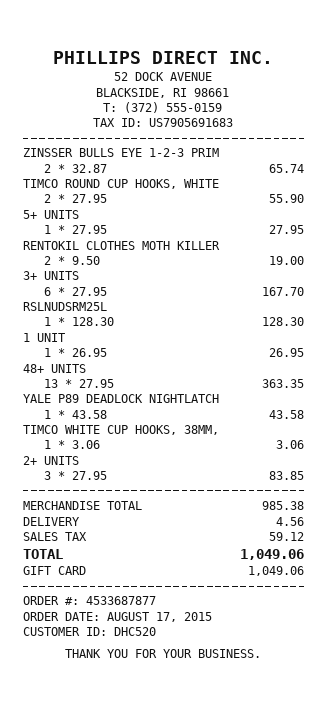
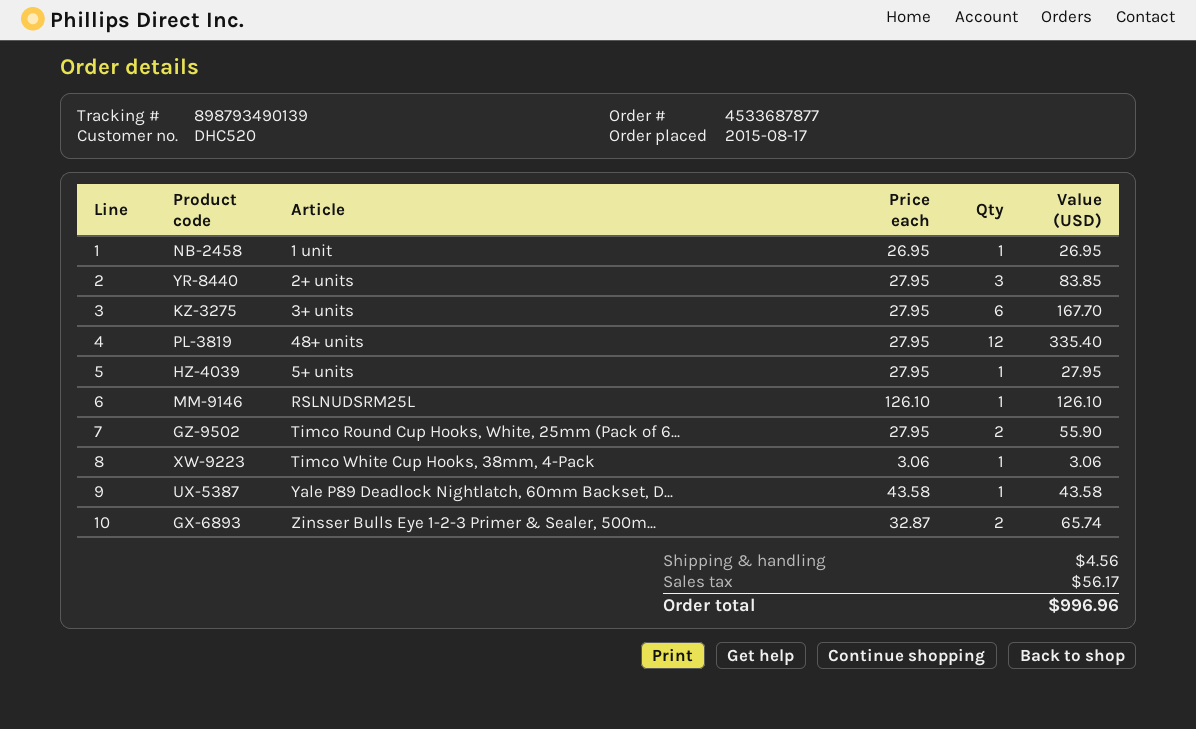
RENTOKIL CLOTHES MOTH KILLER: 2 x 9.50 = 19.00 -> none
RSLNUDSRM25L: 1 x 128.30 = 128.30 -> 1 x 126.10 = 126.10
48+ UNITS: 13 x 27.95 = 363.35 -> 12 x 27.95 = 335.40
tax: 59.12 -> 56.17
total: 1049.06 -> 996.96

